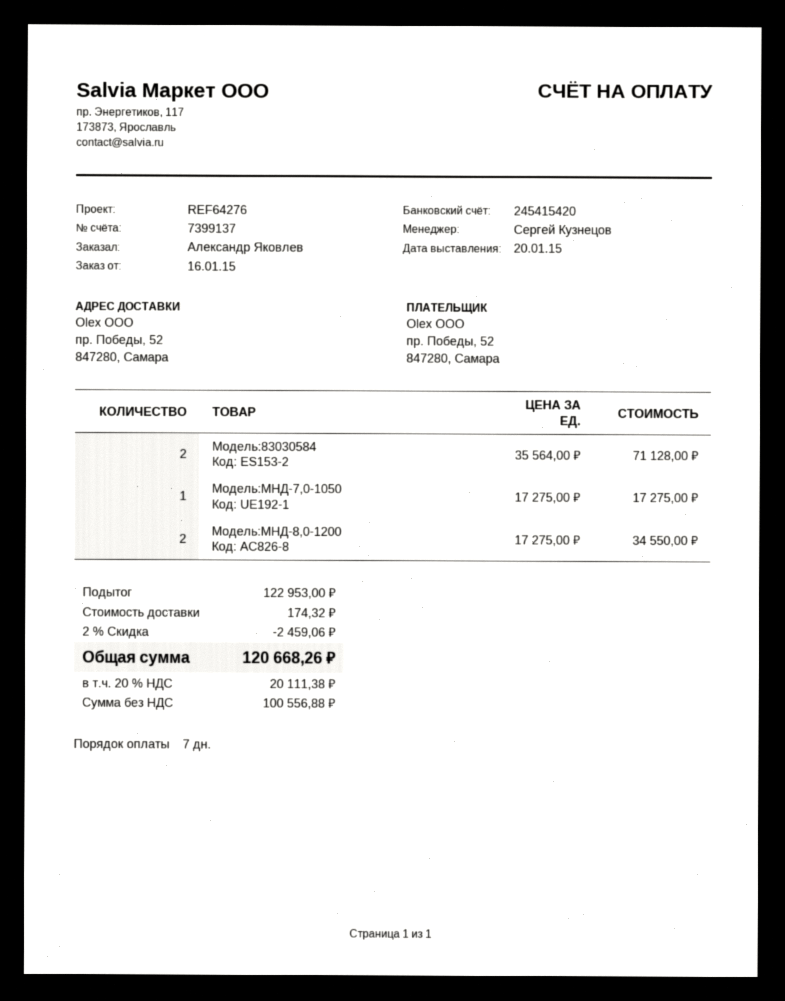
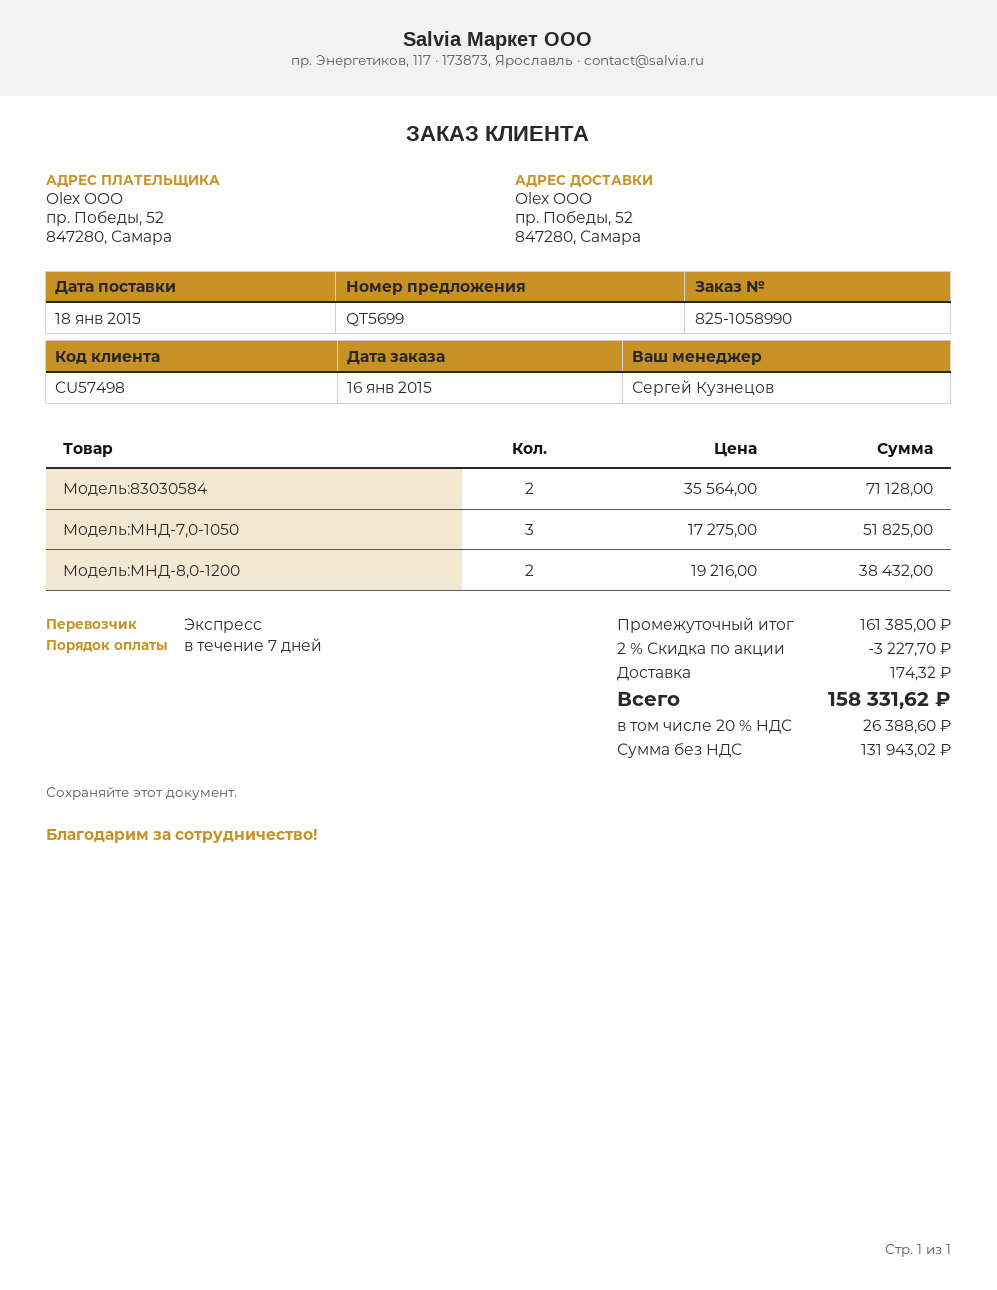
Модель:МНД-7,0-1050: 1 x 17275.00 = 17275.00 -> 3 x 17275.00 = 51825.00
Модель:МНД-8,0-1200: 2 x 17275.00 = 34550.00 -> 2 x 19216.00 = 38432.00
subtotal: 122953.00 -> 161385.00
discount: 2% = 2459.06 -> 2% = 3227.70
net: 100556.88 -> 131943.02
tax: 20% = 20111.38 -> 20% = 26388.60
total: 120668.26 -> 158331.62

